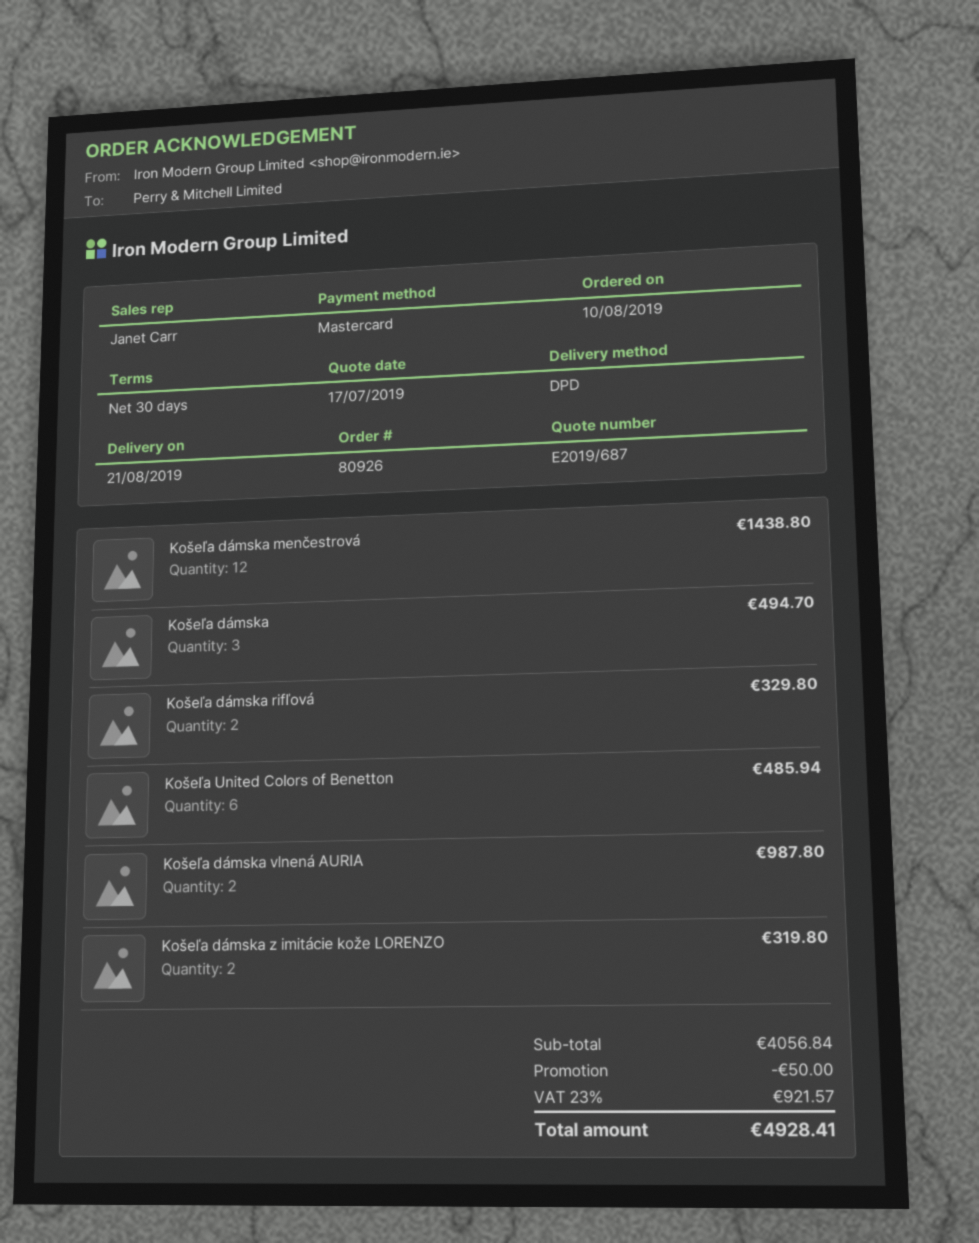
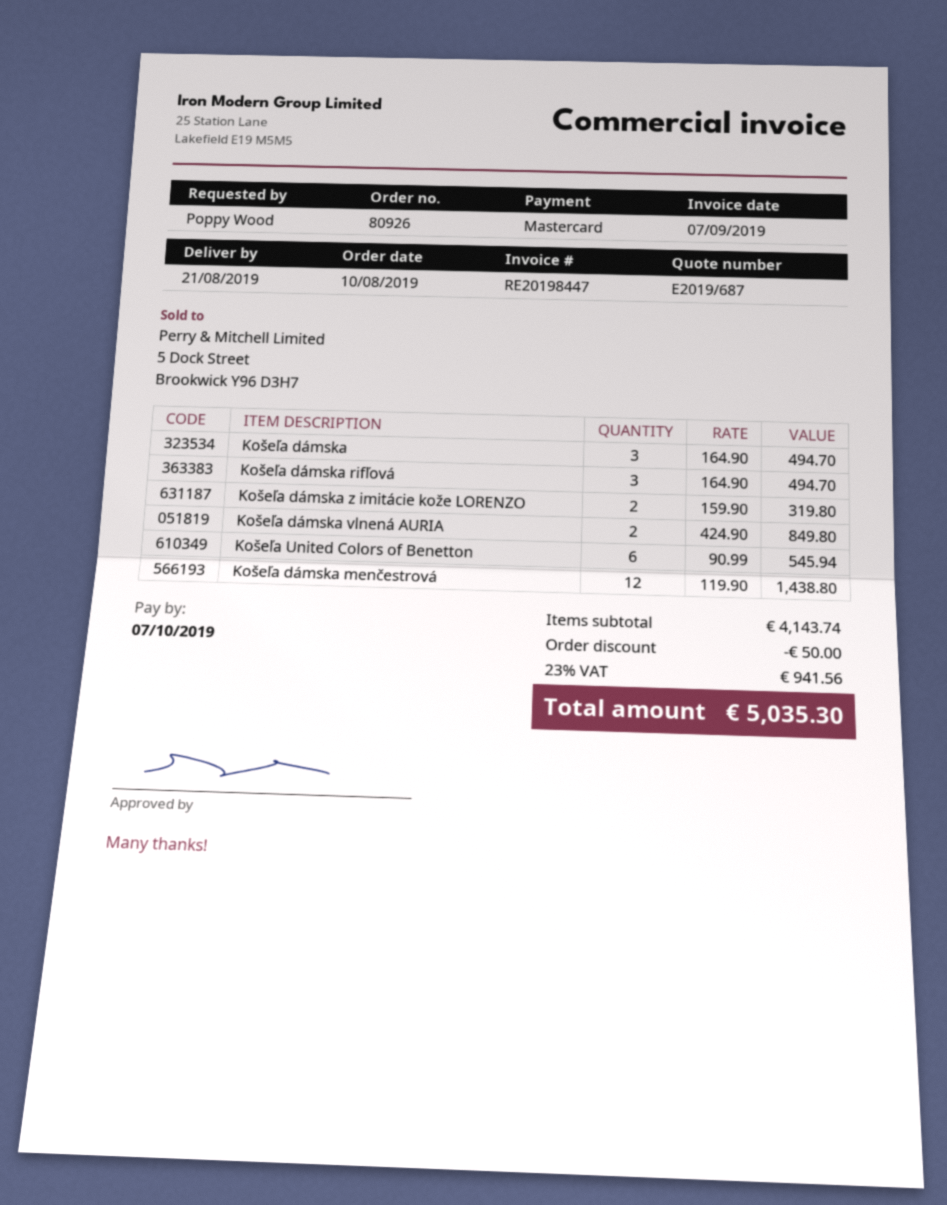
Košeľa dámska rifľová: 2 for 329.80 -> 3 for 494.70
Košeľa United Colors of Benetton: 6 for 485.94 -> 6 for 545.94
Košeľa dámska vlnená AURIA: 2 for 987.80 -> 2 for 849.80
subtotal: 4056.84 -> 4143.74
tax: 23% = 921.57 -> 23% = 941.56
total: 4928.41 -> 5035.30

